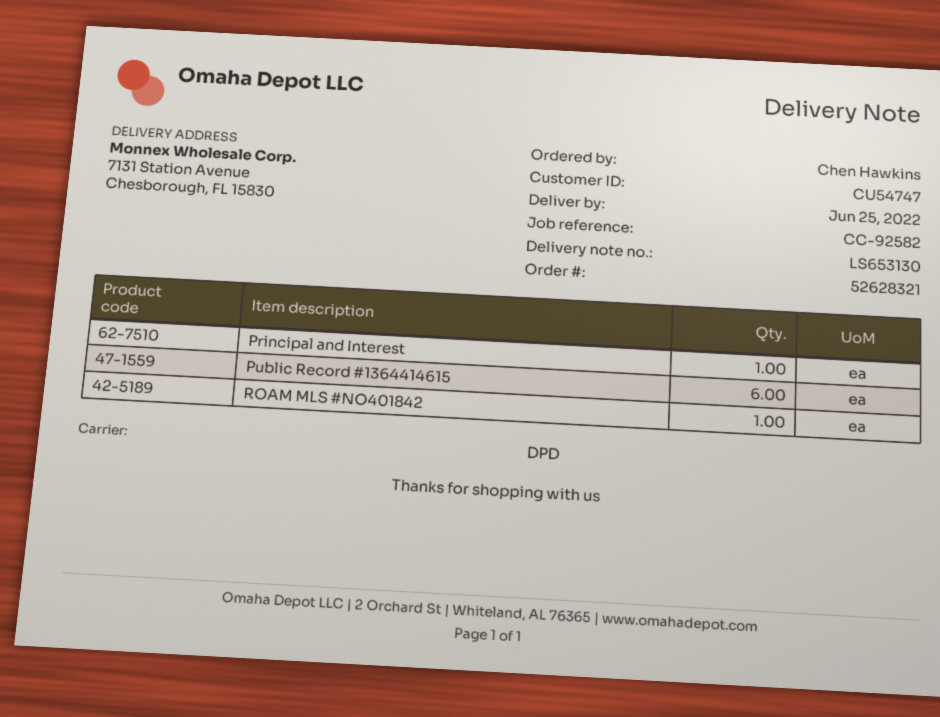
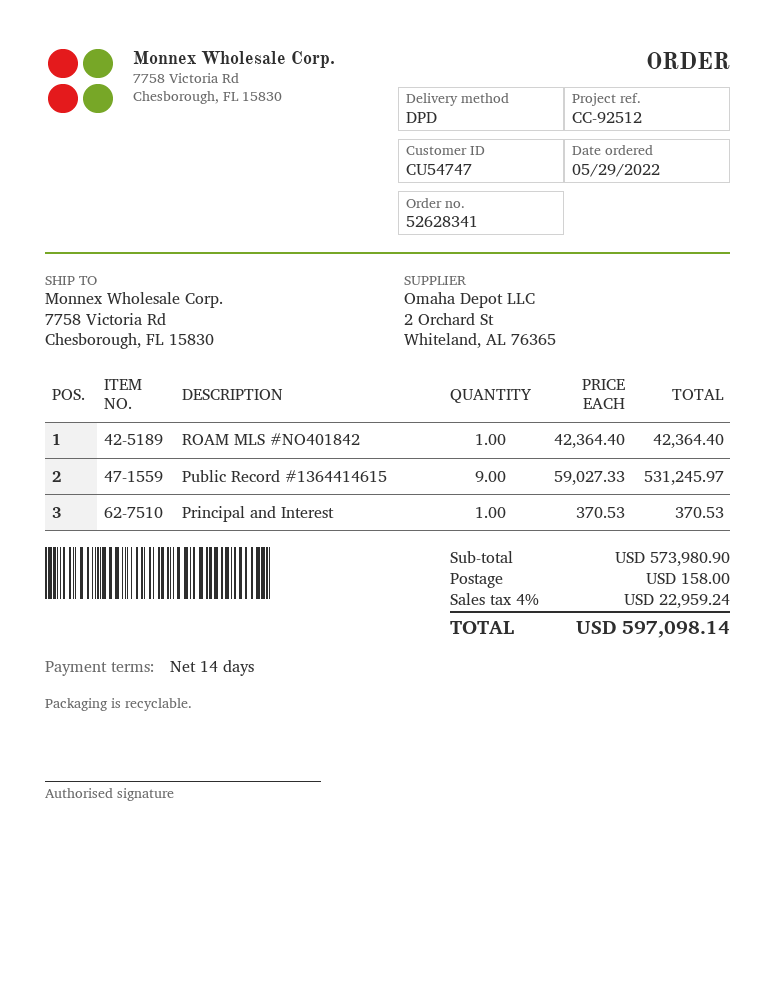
order number: 52628321 -> 52628341
reference: CC-92582 -> CC-92512
ship to: 7131 Station Avenue, Chesborough, FL 15830 -> 7758 Victoria Rd, Chesborough, FL 15830
Public Record #1364414615: 6 -> 9

